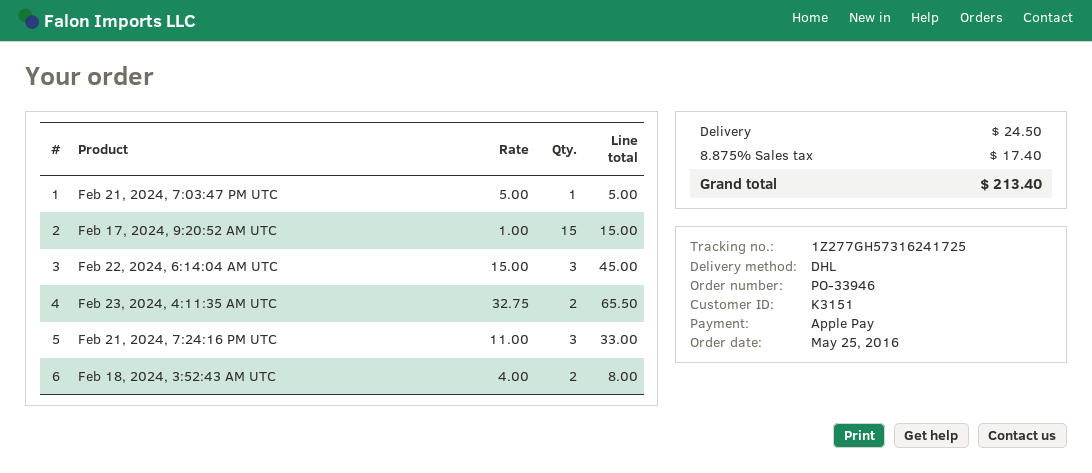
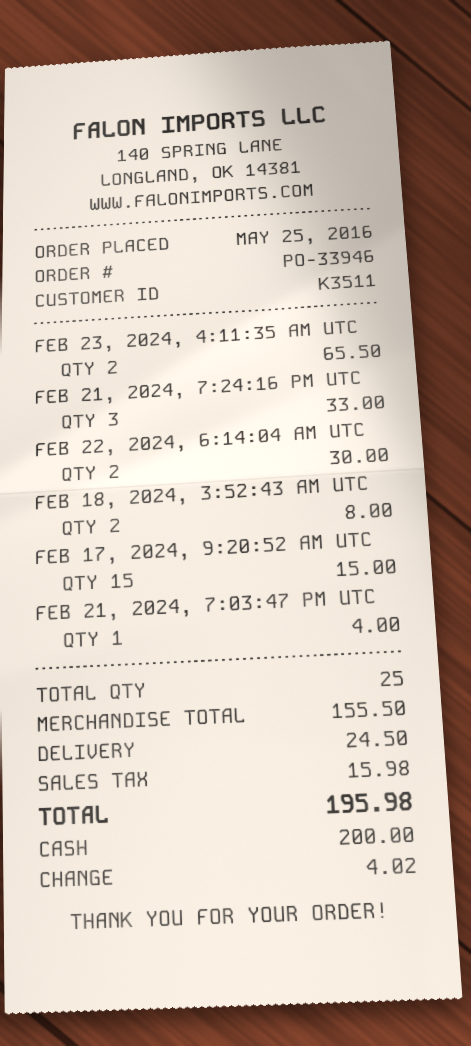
customer number: K3151 -> K3511
payment method: Apple Pay -> cash
Feb 21, 2024, 7:03:47 PM UTC: 1 for 5.00 -> 1 for 4.00
Feb 22, 2024, 6:14:04 AM UTC: 3 for 45.00 -> 2 for 30.00
tax: 17.40 -> 15.98
total: 213.40 -> 195.98

